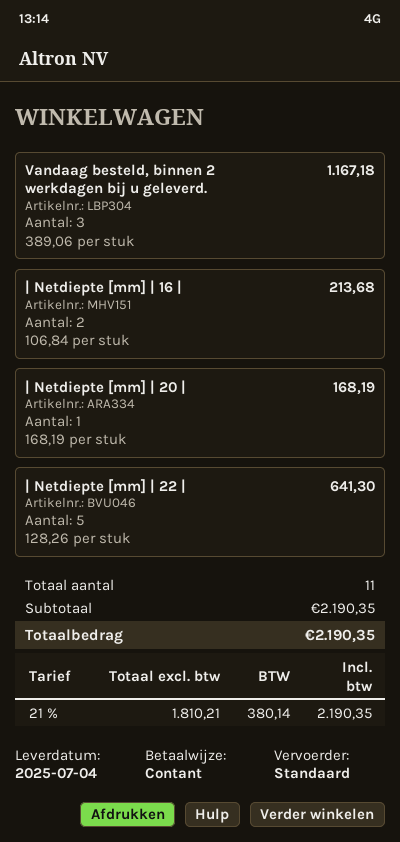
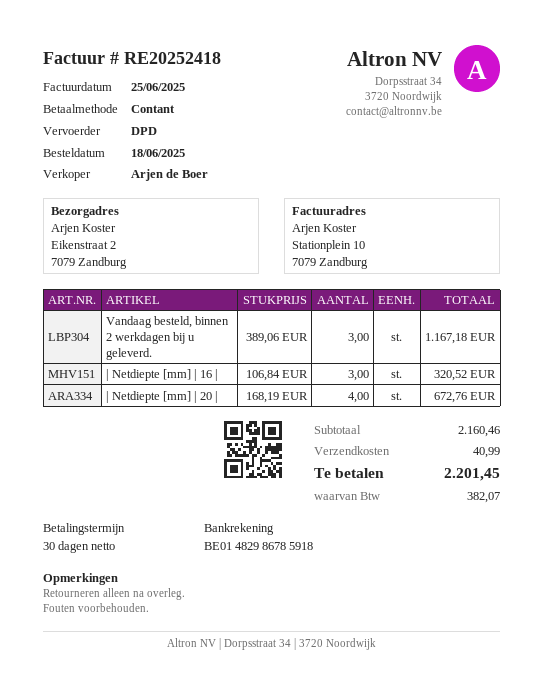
shipping method: standard -> DPD
| Netdiepte [mm] | 16 |: 2 x 106.84 = 213.68 -> 3 x 106.84 = 320.52
| Netdiepte [mm] | 20 |: 1 x 168.19 = 168.19 -> 4 x 168.19 = 672.76
| Netdiepte [mm] | 22 |: 5 x 128.26 = 641.30 -> none
subtotal: 2190.35 -> 2160.46
shipping: none -> 40.99
tax: 380.14 -> 382.07
total: 2190.35 -> 2201.45

